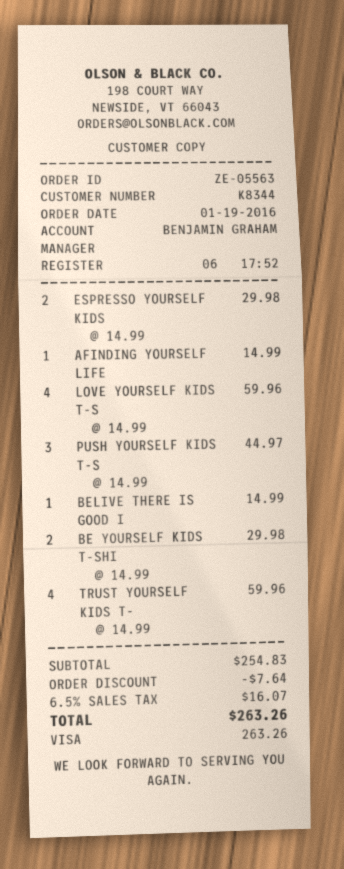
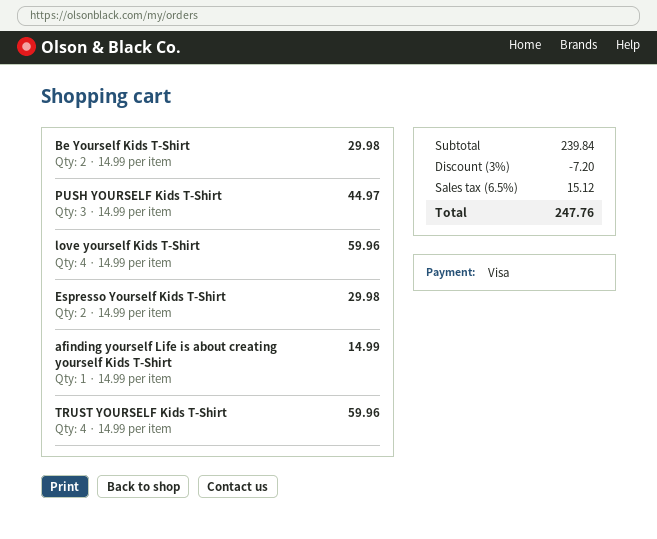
BELIVE THERE IS GOOD I: 1 x 14.99 = 14.99 -> none
subtotal: 254.83 -> 239.84
discount: 7.64 -> 7.20
tax: 6.5% = 16.07 -> 6.5% = 15.12
total: 263.26 -> 247.76

